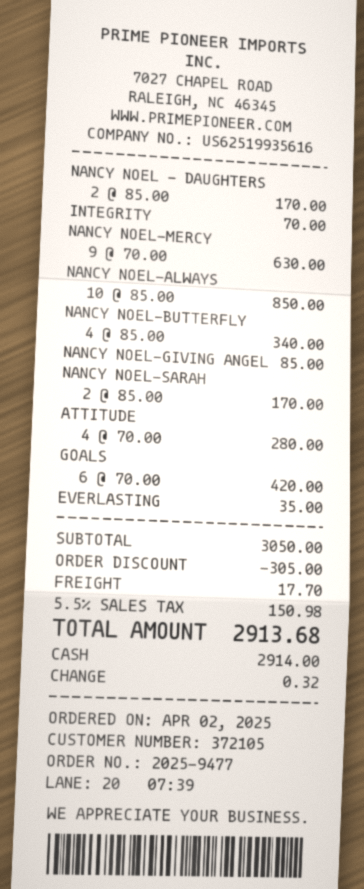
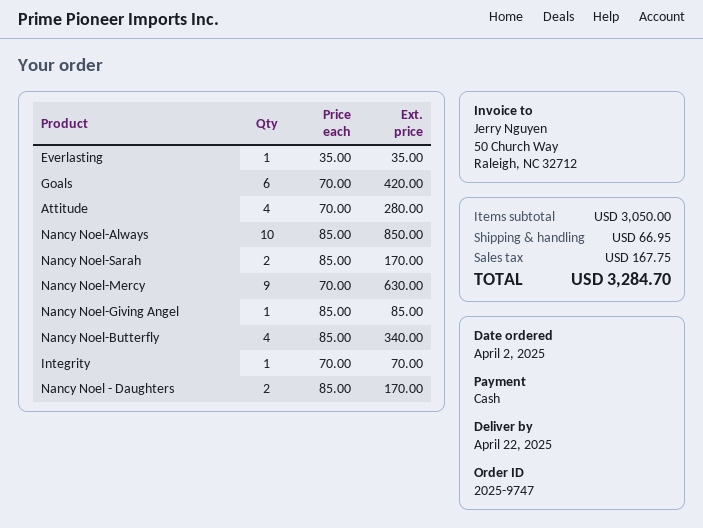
order number: 2025-9477 -> 2025-9747
discount: 305.00 -> none
shipping: 17.70 -> 66.95
tax: 150.98 -> 167.75
total: 2913.68 -> 3284.70

